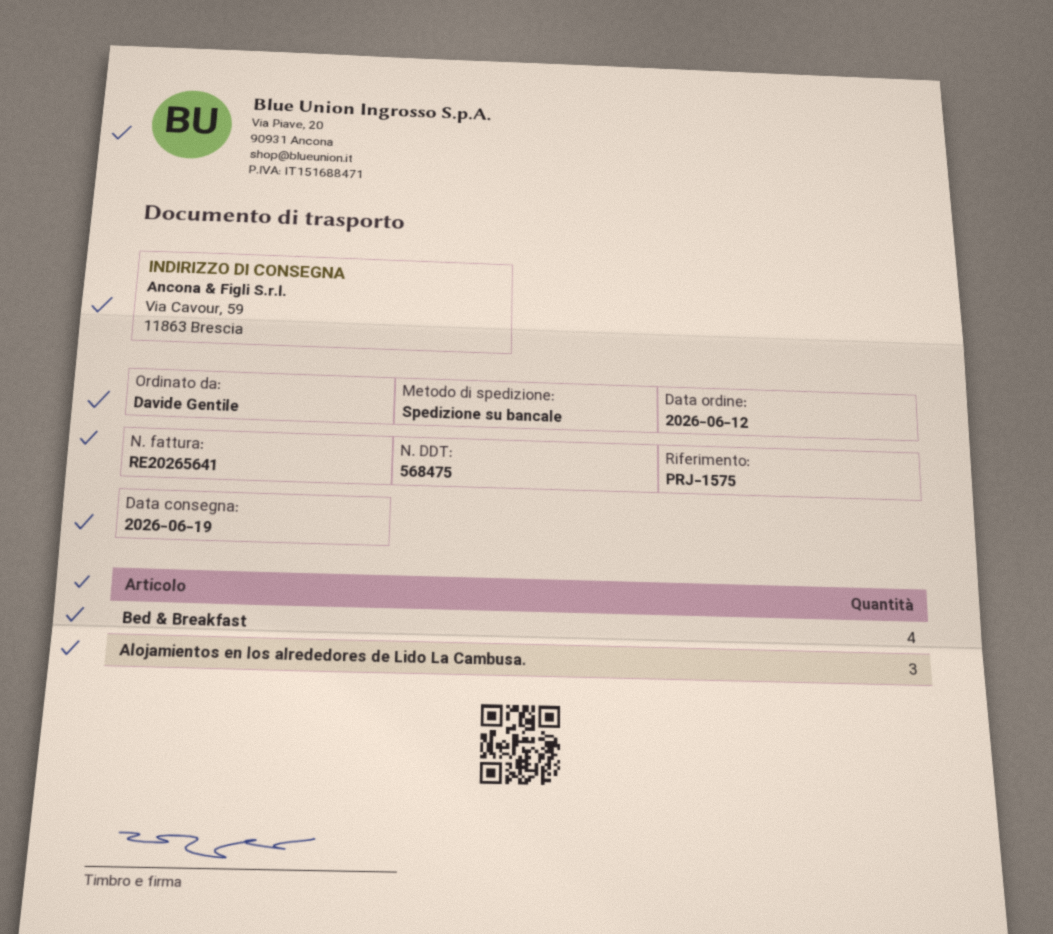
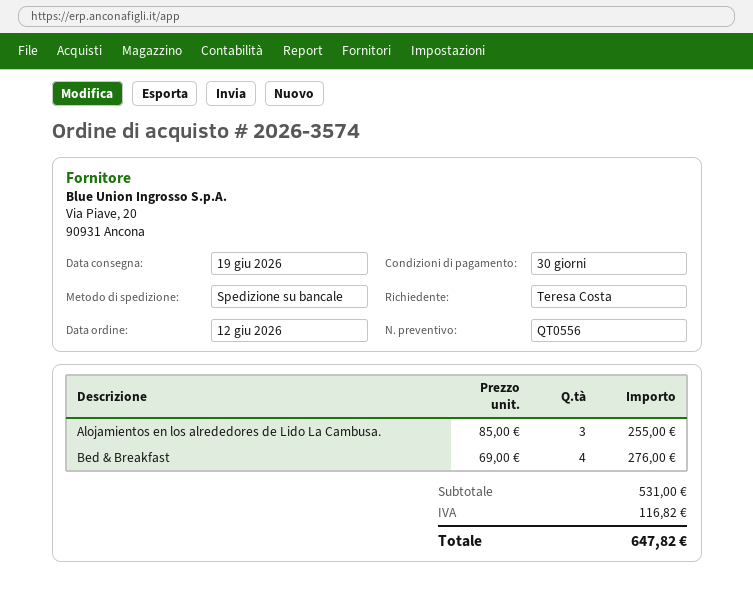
ordered by: Davide Gentile -> Teresa Costa

